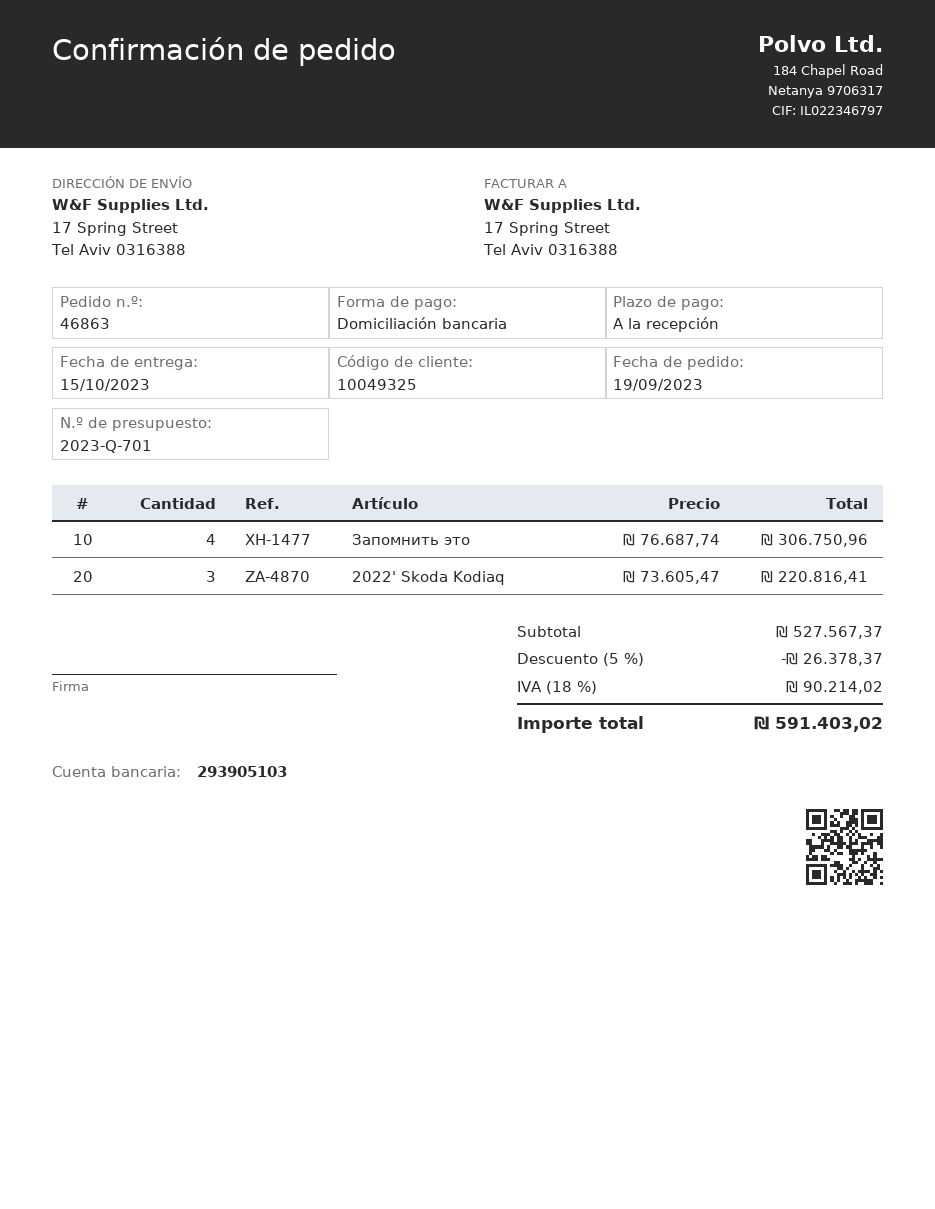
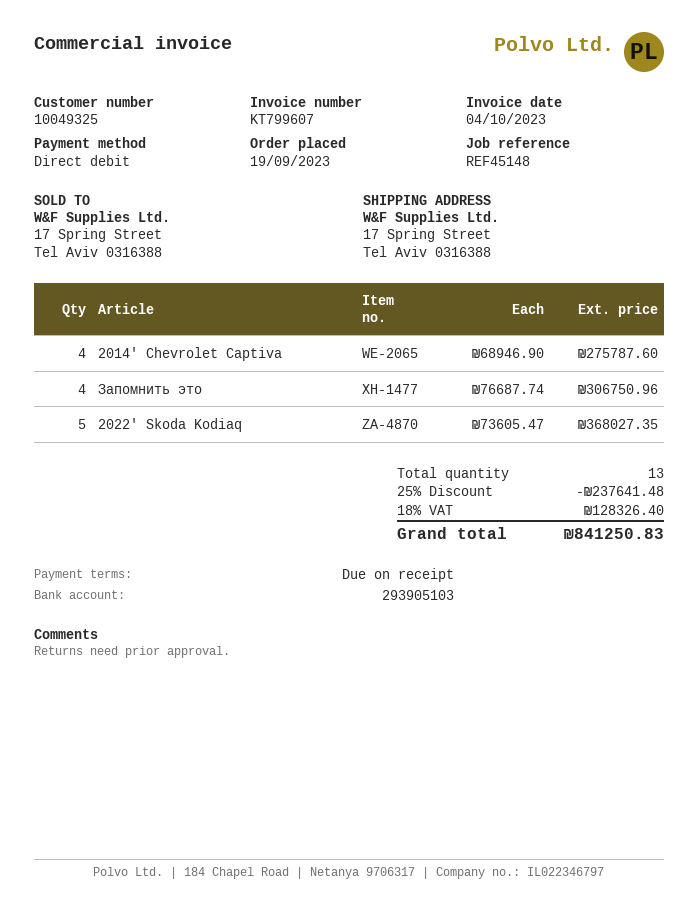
2022' Skoda Kodiaq: 3 x 73605.47 = 220816.41 -> 5 x 73605.47 = 368027.35
2014' Chevrolet Captiva: none -> 4 x 68946.90 = 275787.60
discount: 5% = 26378.37 -> 25% = 237641.48
tax: 18% = 90214.02 -> 18% = 128326.40
total: 591403.02 -> 841250.83

